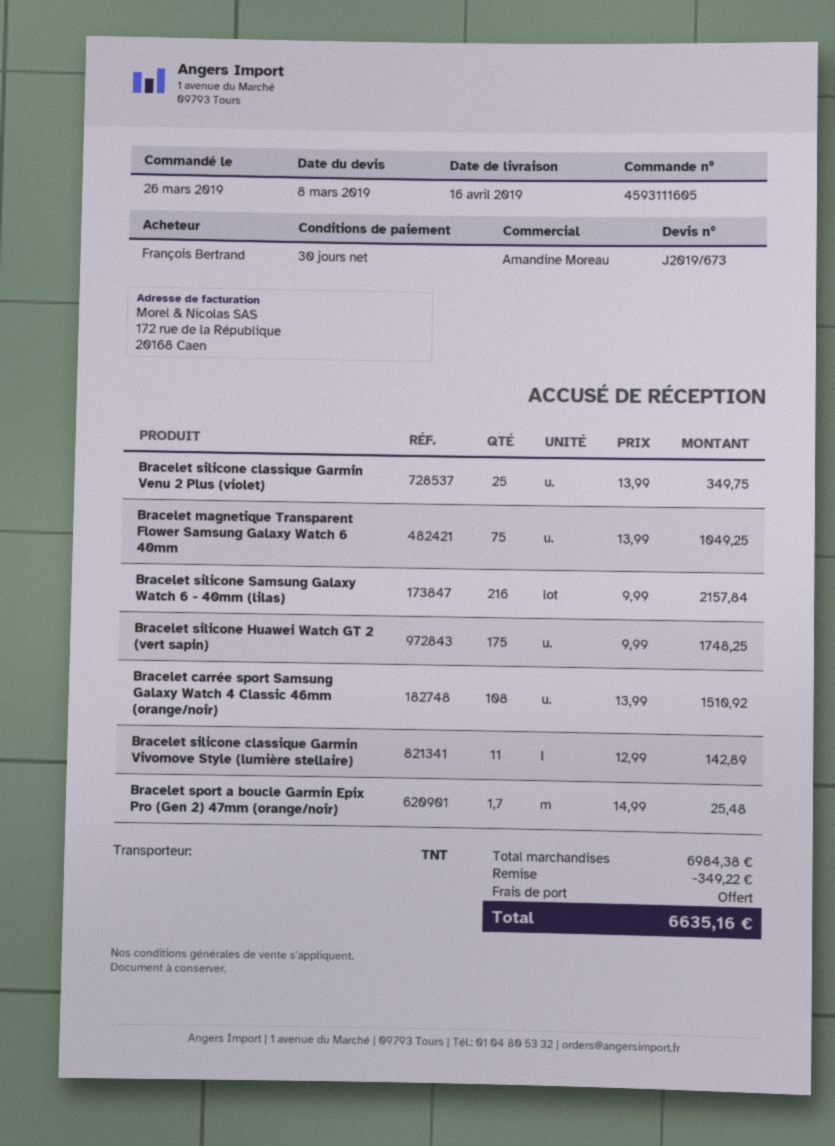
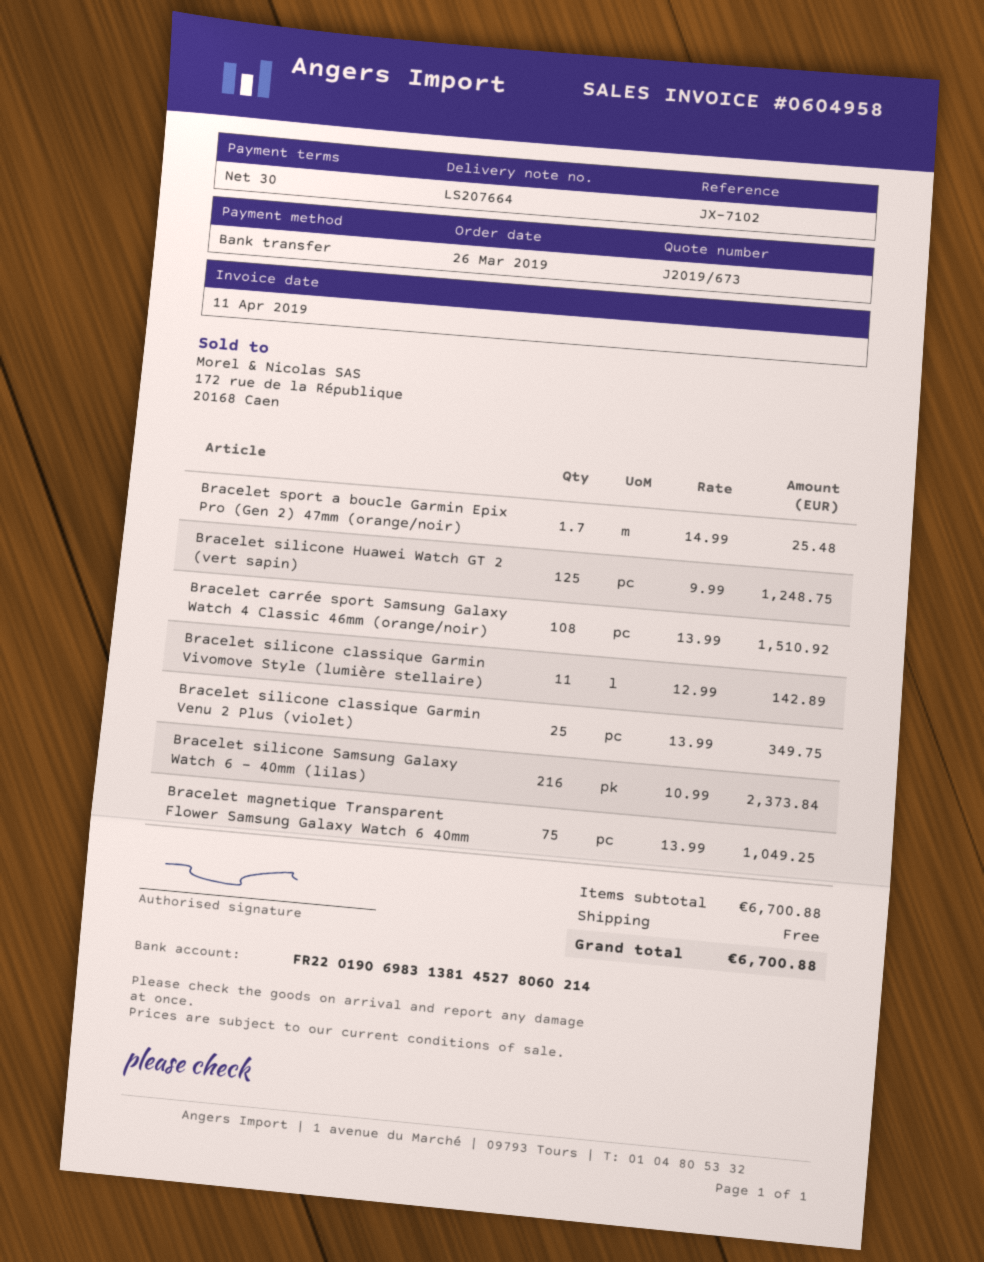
Bracelet silicone Samsung Galaxy Watch 6 - 40mm (lilas): 216 x 9.99 = 2157.84 -> 216 x 10.99 = 2373.84
Bracelet silicone Huawei Watch GT 2 (vert sapin): 175 x 9.99 = 1748.25 -> 125 x 9.99 = 1248.75
subtotal: 6984.38 -> 6700.88
discount: 349.22 -> none
total: 6635.16 -> 6700.88

